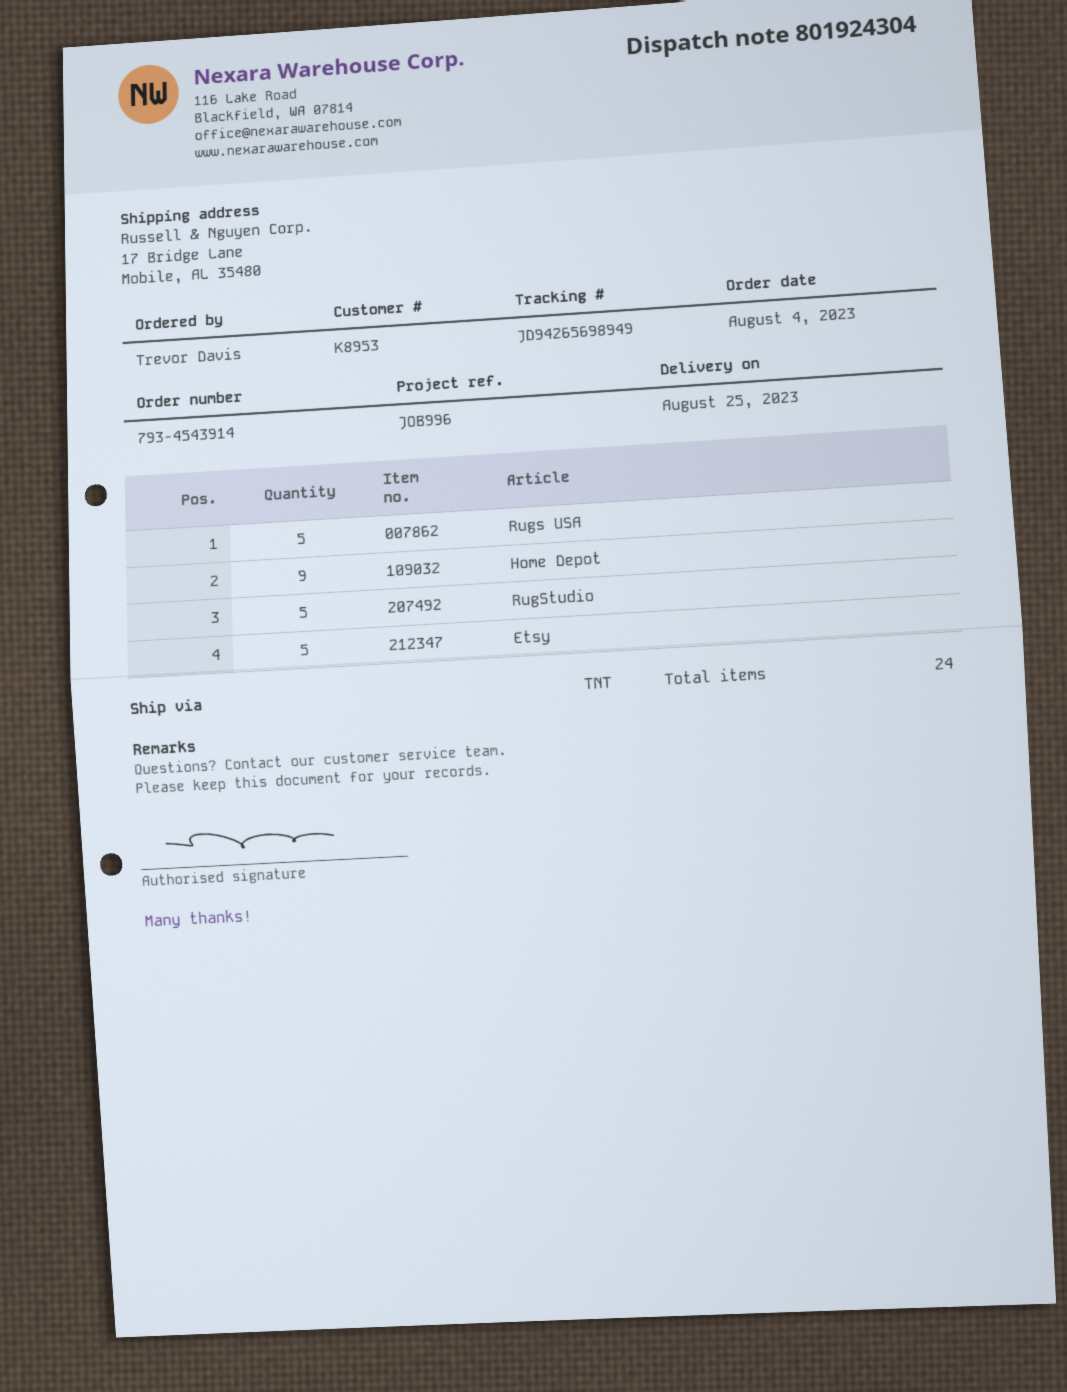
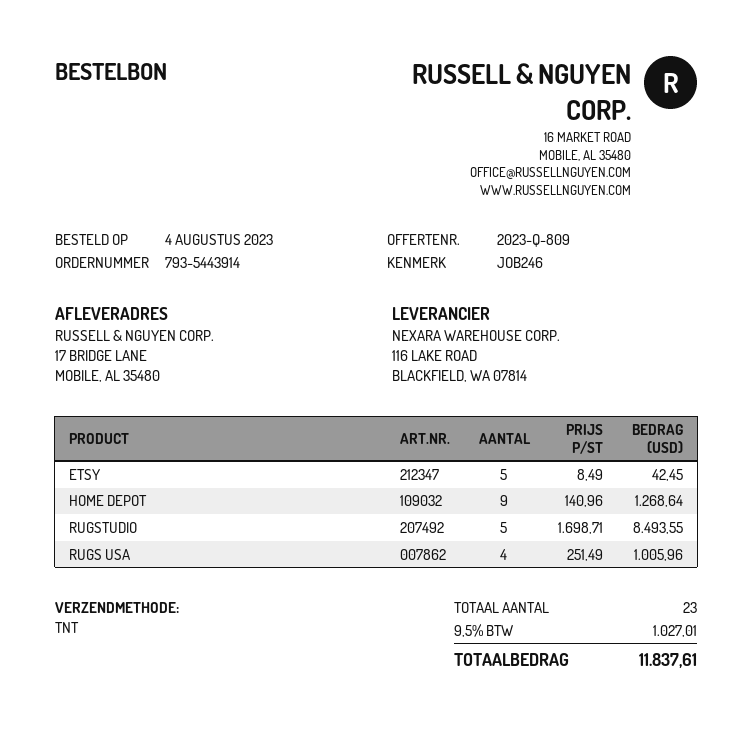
order number: 793-4543914 -> 793-5443914
reference: JOB996 -> JOB246
Rugs USA: 5 -> 4
total quantity: 24 -> 23

